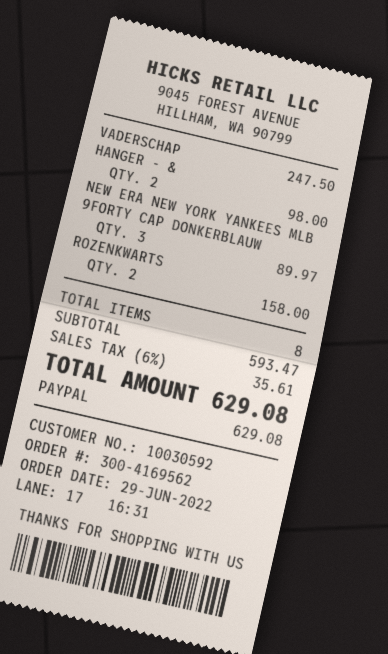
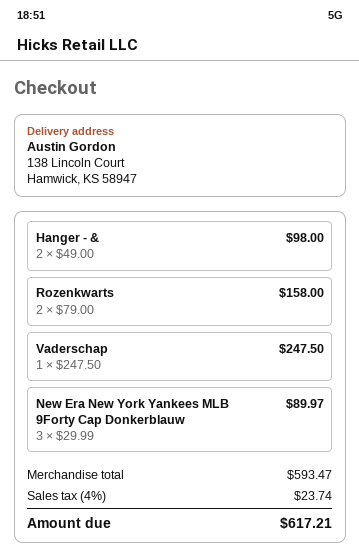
tax: 6% = 35.61 -> 4% = 23.74
total: 629.08 -> 617.21

